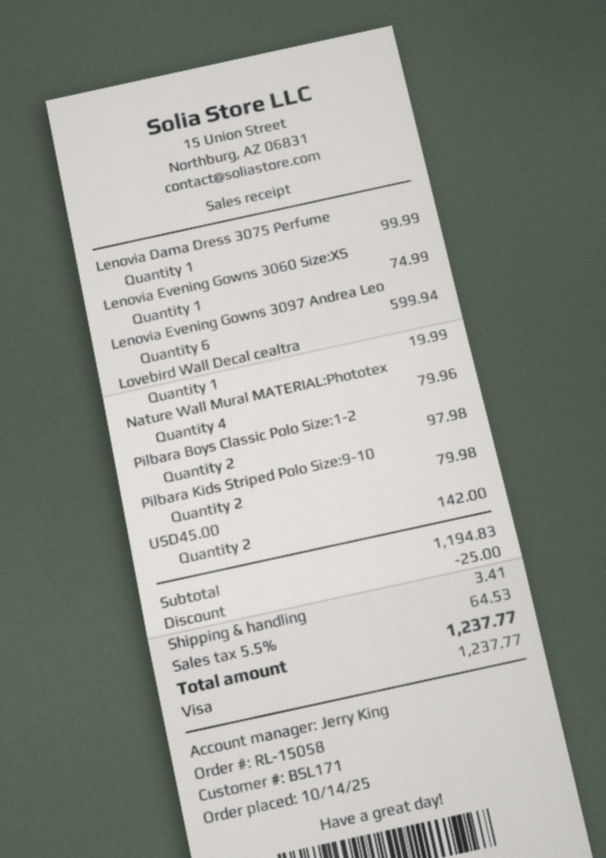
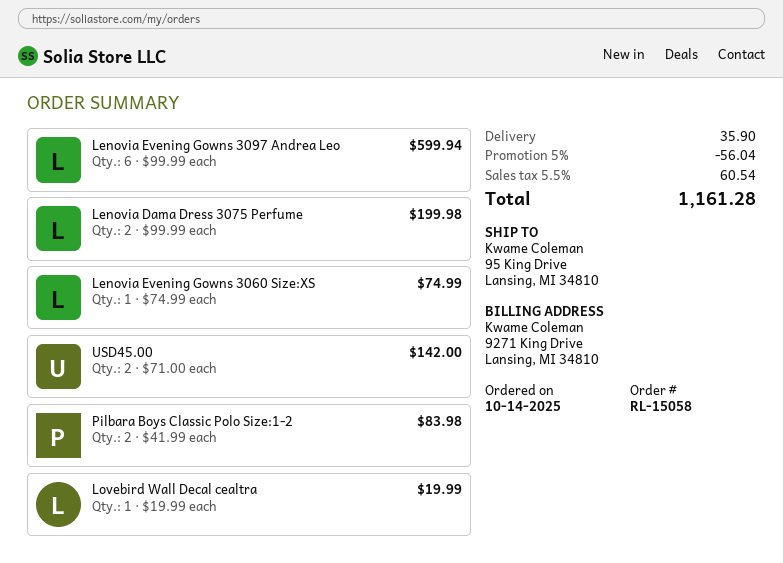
Lenovia Dama Dress 3075 Perfume: 1 for 99.99 -> 2 for 199.98
Nature Wall Mural MATERIAL:Phototex: 4 for 79.96 -> none
Pilbara Boys Classic Polo Size:1-2: 2 for 97.98 -> 2 for 83.98
Pilbara Kids Striped Polo Size:9-10: 2 for 79.98 -> none
discount: 25.00 -> 56.04
shipping: 3.41 -> 35.90
tax: 5.5% = 64.53 -> 5.5% = 60.54
total: 1237.77 -> 1161.28

